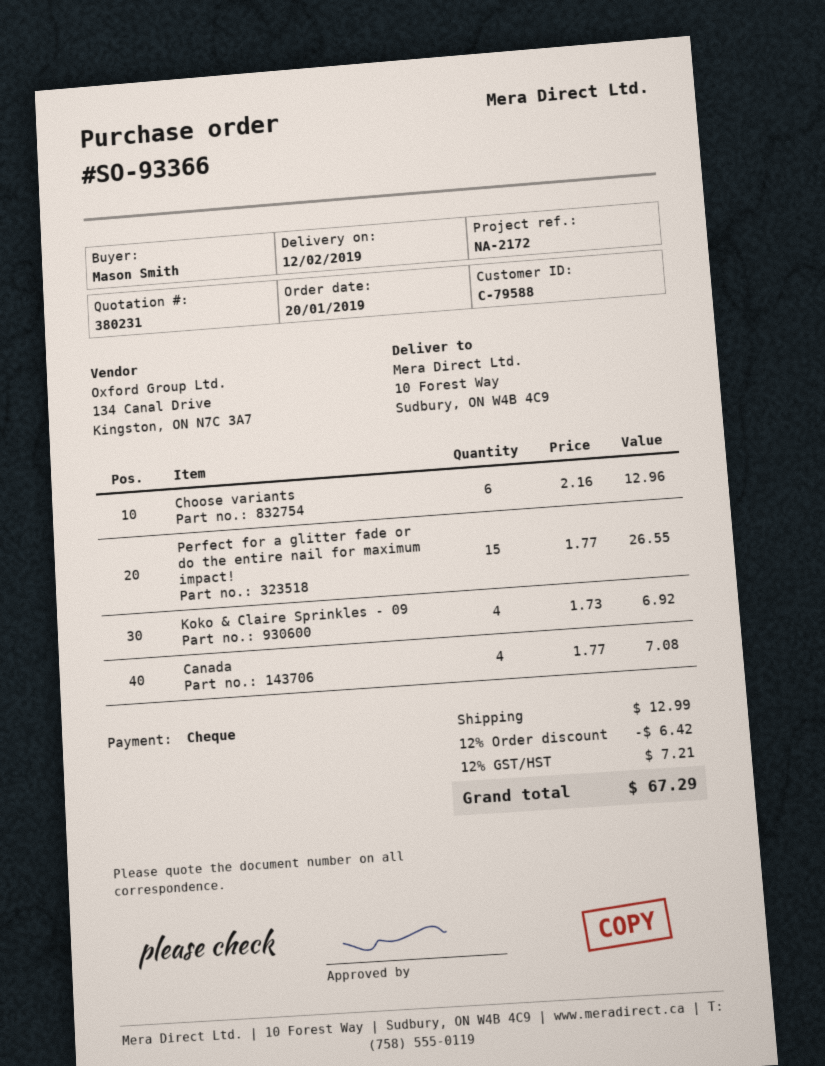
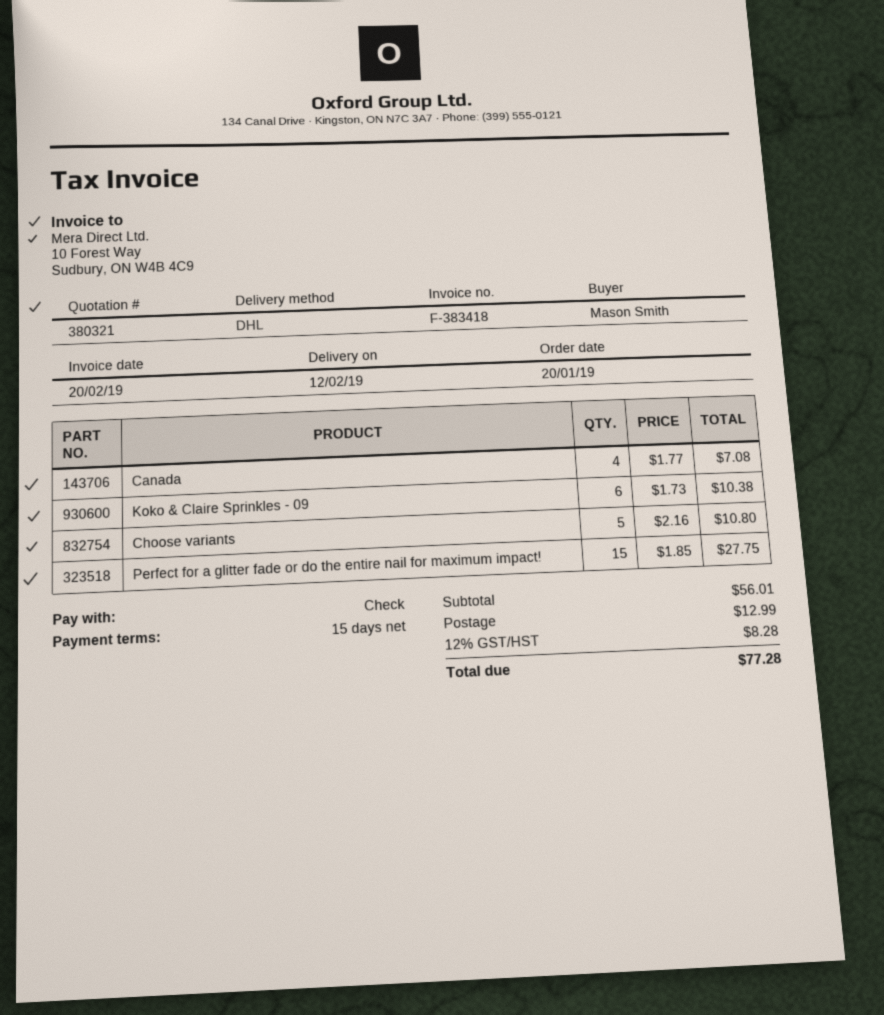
quote number: 380231 -> 380321
Choose variants: 6 x 2.16 = 12.96 -> 5 x 2.16 = 10.80
Perfect for a glitter fade or do the entire nail for maximum impact!: 15 x 1.77 = 26.55 -> 15 x 1.85 = 27.75
Koko & Claire Sprinkles - 09: 4 x 1.73 = 6.92 -> 6 x 1.73 = 10.38
discount: 12% = 6.42 -> none
tax: 12% = 7.21 -> 12% = 8.28
total: 67.29 -> 77.28

